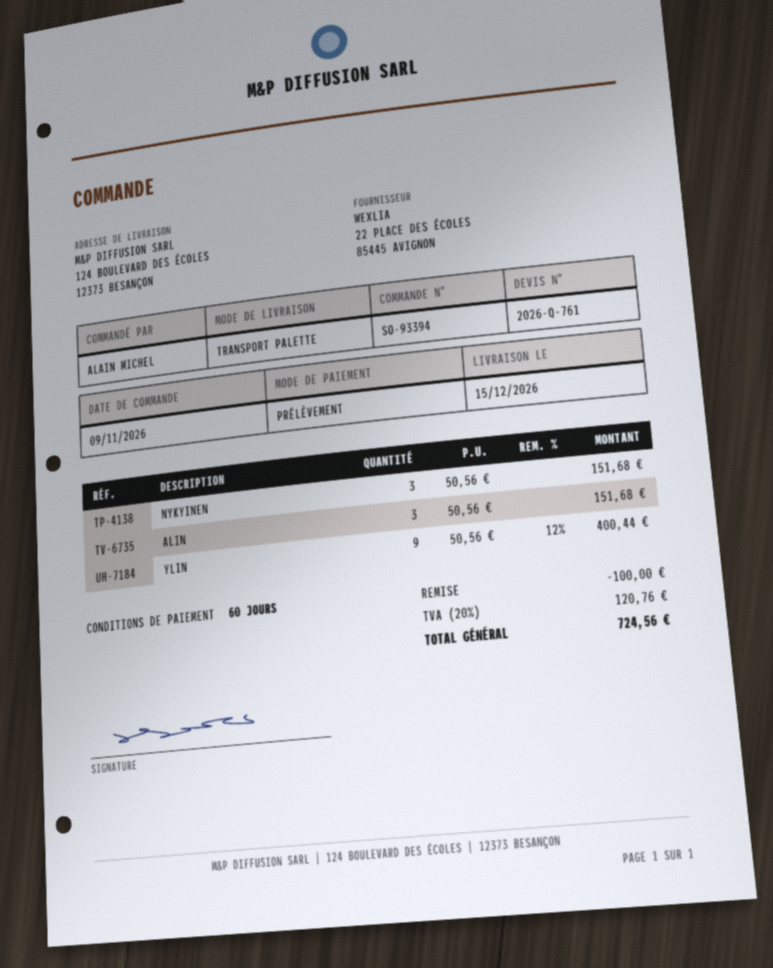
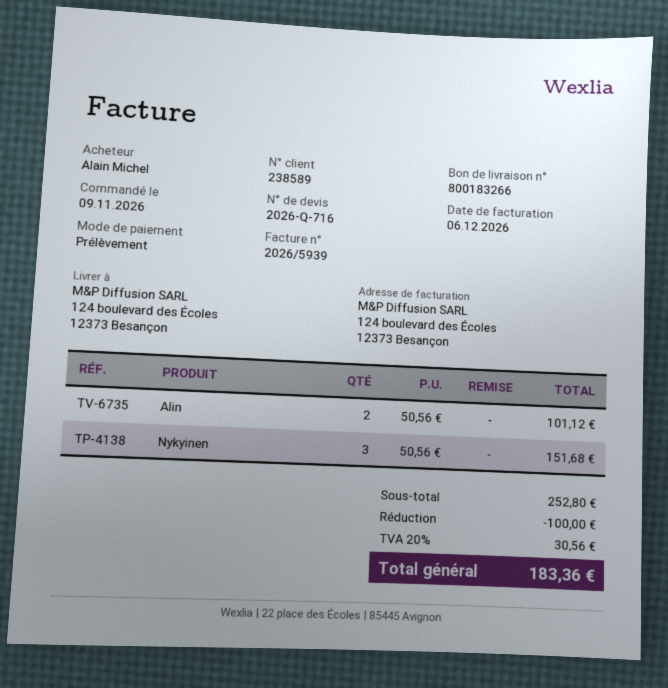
quote number: 2026-Q-761 -> 2026-Q-716
ALIN: 3 x 50.56 = 151.68 -> 2 x 50.56 = 101.12
YLIN: 9 x 50.56 - 12% = 400.44 -> none
tax: 20% = 120.76 -> 20% = 30.56
total: 724.56 -> 183.36

